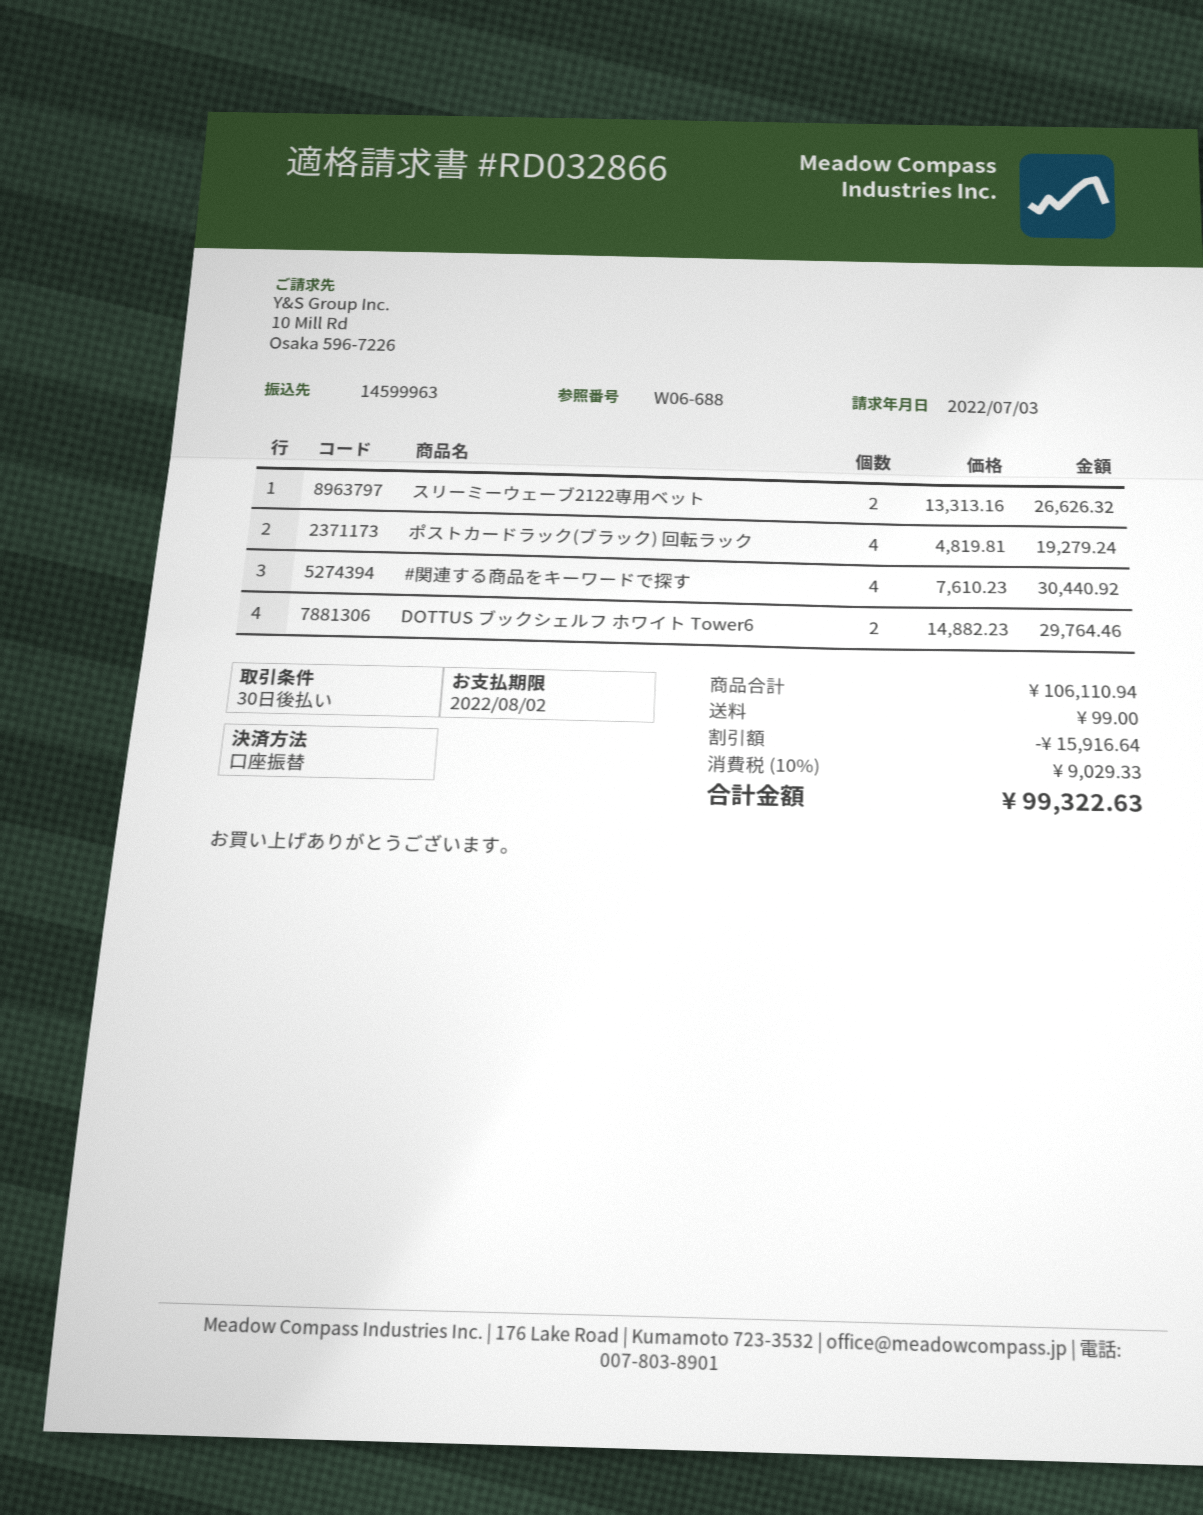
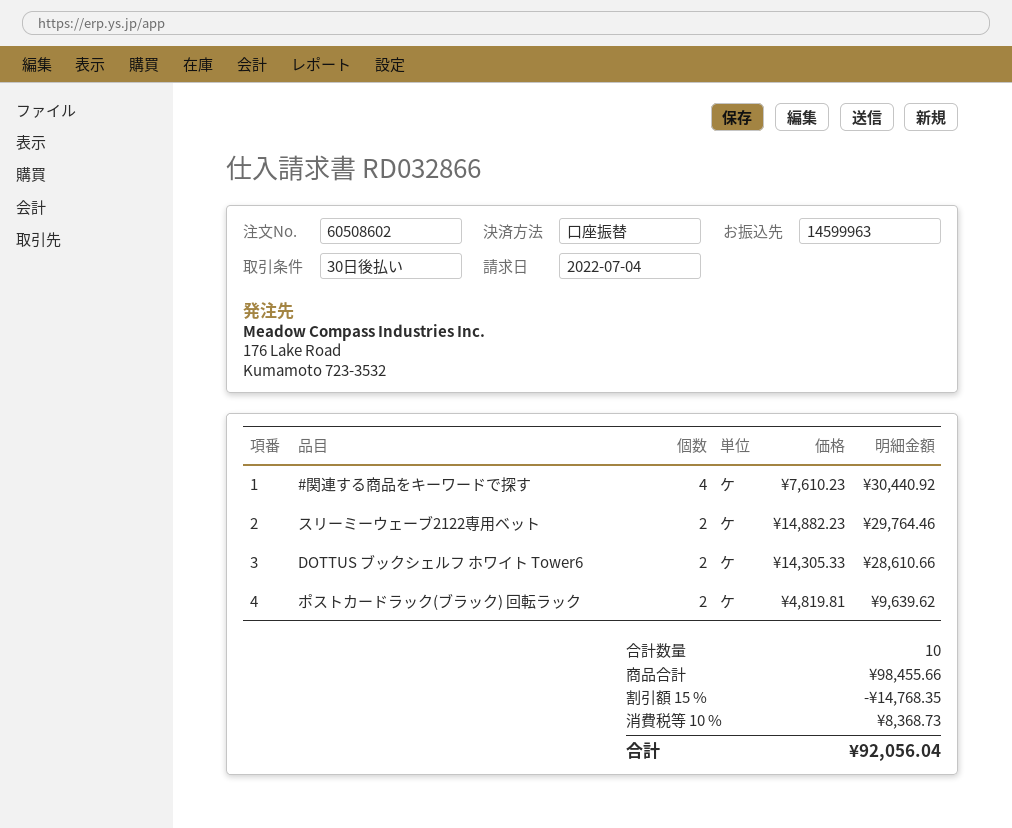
invoice date: 2022-07-03 -> 2022-07-04
スリーミーウェーブ2122専用ベット: 2 x 13313.16 = 26626.32 -> 2 x 14882.23 = 29764.46
ポストカードラック(ブラック) 回転ラック: 4 x 4819.81 = 19279.24 -> 2 x 4819.81 = 9639.62
DOTTUS ブックシェルフ ホワイト Tower6: 2 x 14882.23 = 29764.46 -> 2 x 14305.33 = 28610.66
subtotal: 106110.94 -> 98455.66
discount: 15916.64 -> 14768.35
shipping: 99.00 -> none
tax: 10% = 9029.33 -> 10% = 8368.73
total: 99322.63 -> 92056.04

